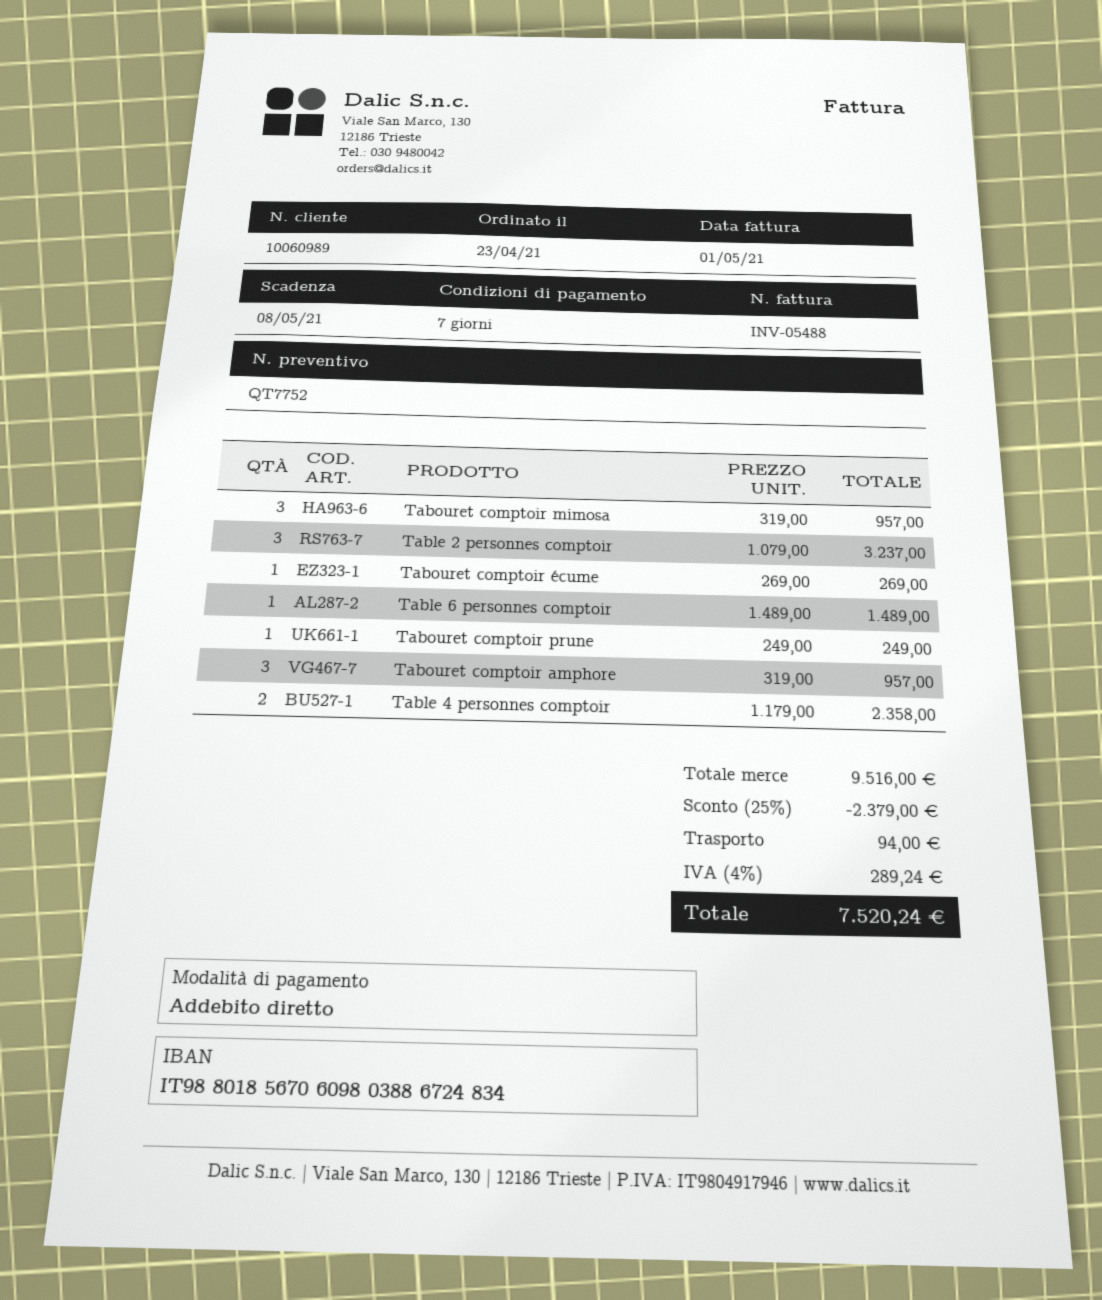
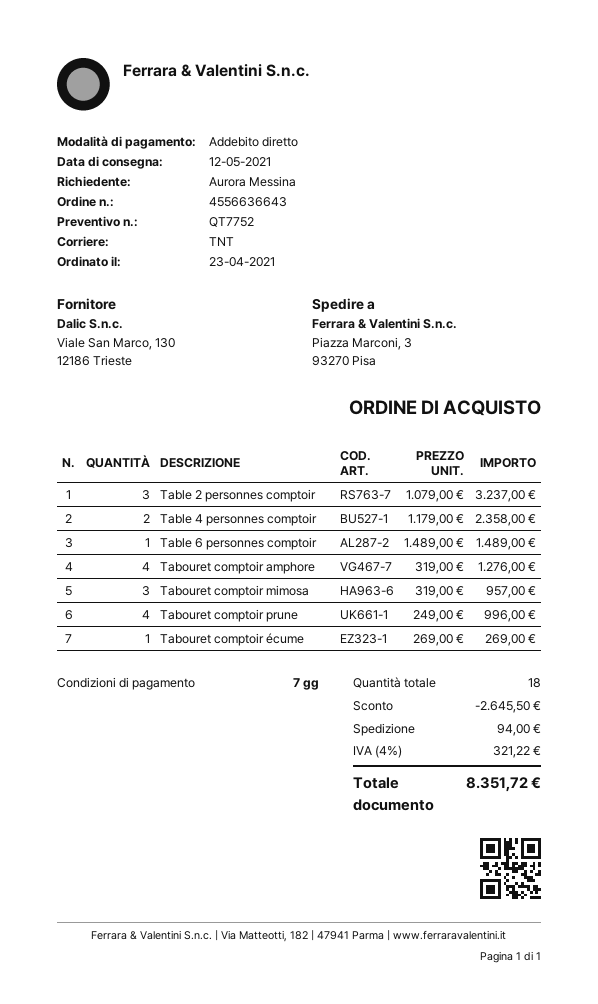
Tabouret comptoir prune: 1 x 249.00 = 249.00 -> 4 x 249.00 = 996.00
Tabouret comptoir amphore: 3 x 319.00 = 957.00 -> 4 x 319.00 = 1276.00
discount: 2379.00 -> 2645.50
tax: 4% = 289.24 -> 4% = 321.22
total: 7520.24 -> 8351.72

